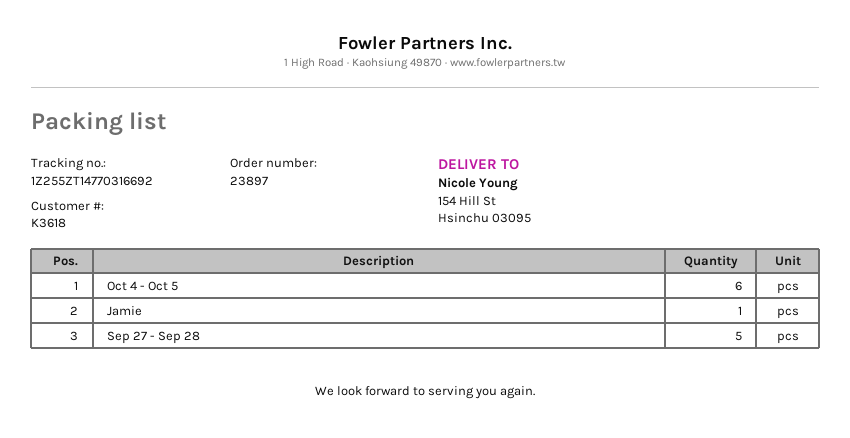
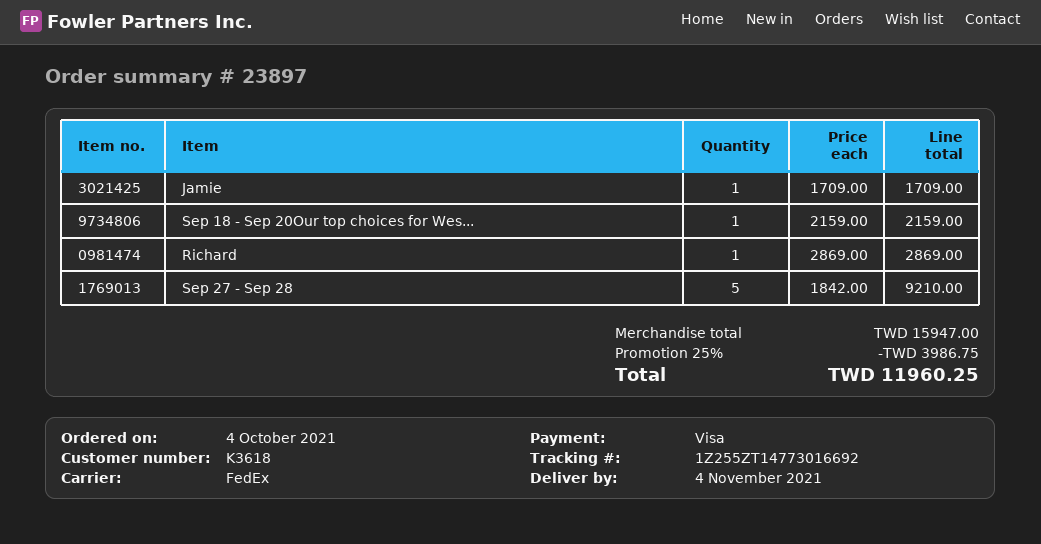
tracking number: 1Z255ZT14770316692 -> 1Z255ZT14773016692
Oct 4 - Oct 5: 6 -> none
Sep 18 - Sep 20Our top choices for Wes...: none -> 1
Richard: none -> 1

